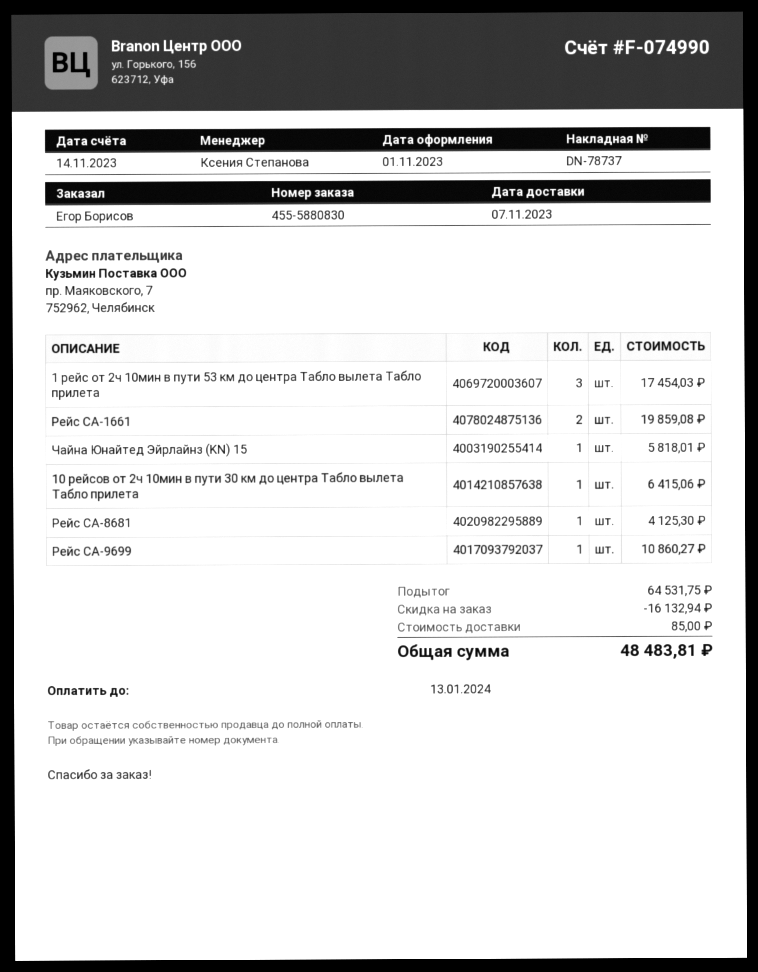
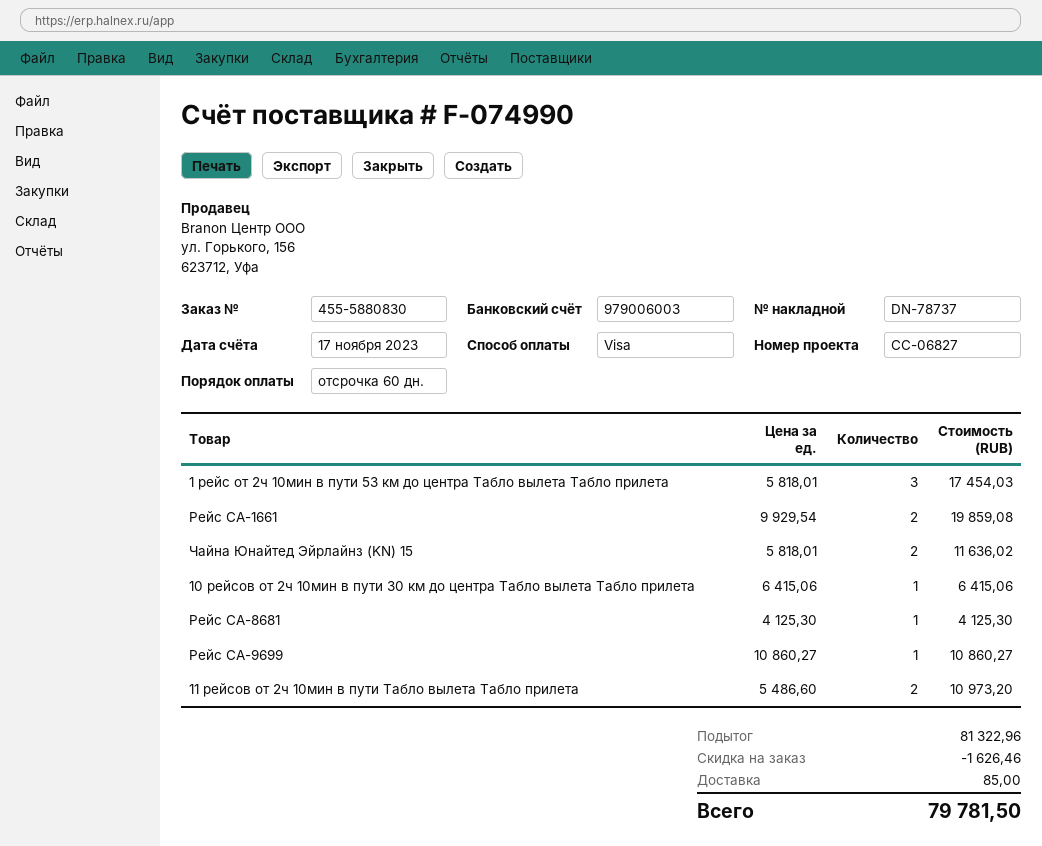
invoice date: 2023-11-14 -> 2023-11-17
Чайна Юнайтед Эйрлайнз (KN) 15: 1 for 5818.01 -> 2 for 11636.02
11 рейсов от 2ч 10мин в пути Табло вылета Табло прилета: none -> 2 for 10973.20
subtotal: 64531.75 -> 81322.96
discount: 16132.94 -> 1626.46
total: 48483.81 -> 79781.50

